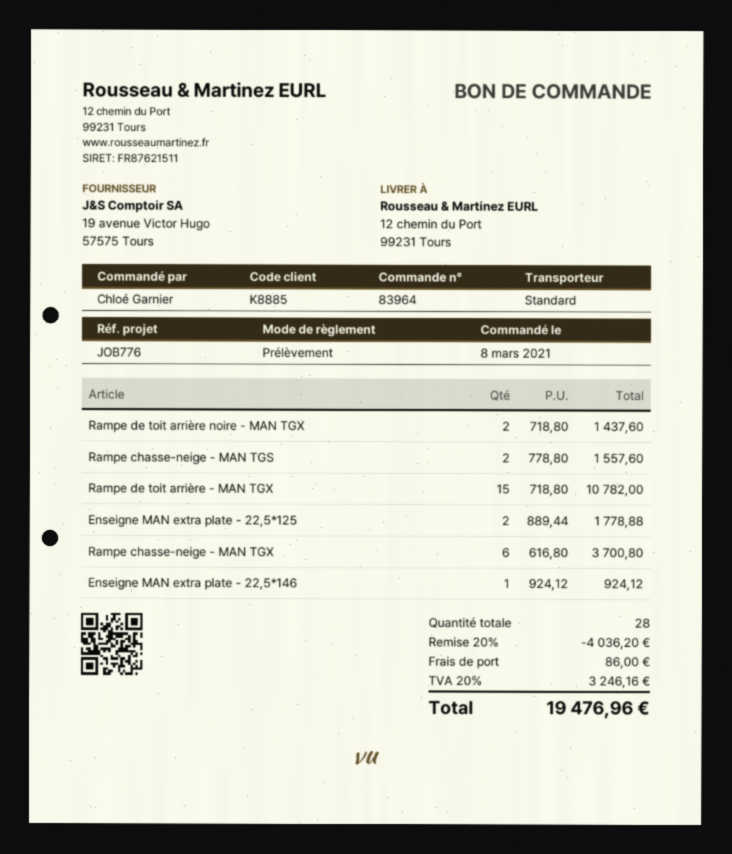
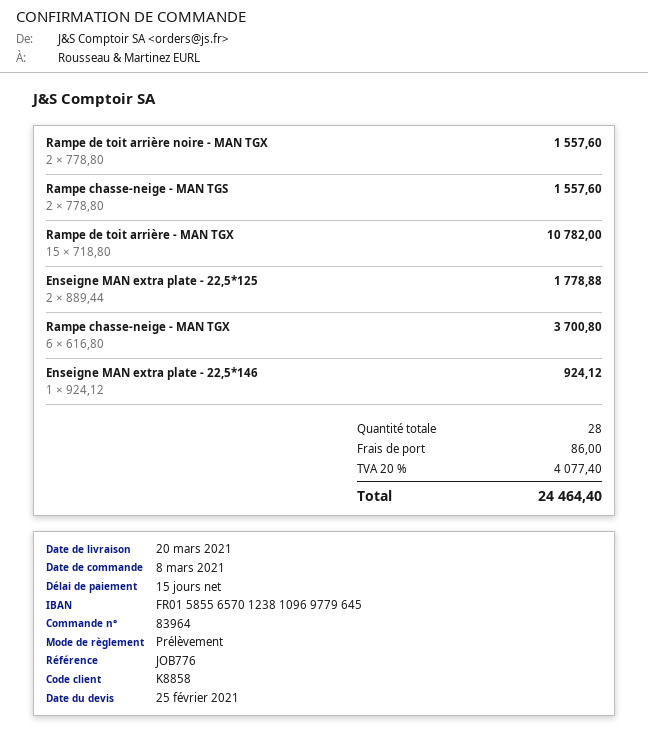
customer number: K8885 -> K8858
Rampe de toit arrière noire - MAN TGX: 2 x 718.80 = 1437.60 -> 2 x 778.80 = 1557.60
discount: 20% = 4036.20 -> none
tax: 20% = 3246.16 -> 20% = 4077.40
total: 19476.96 -> 24464.40

